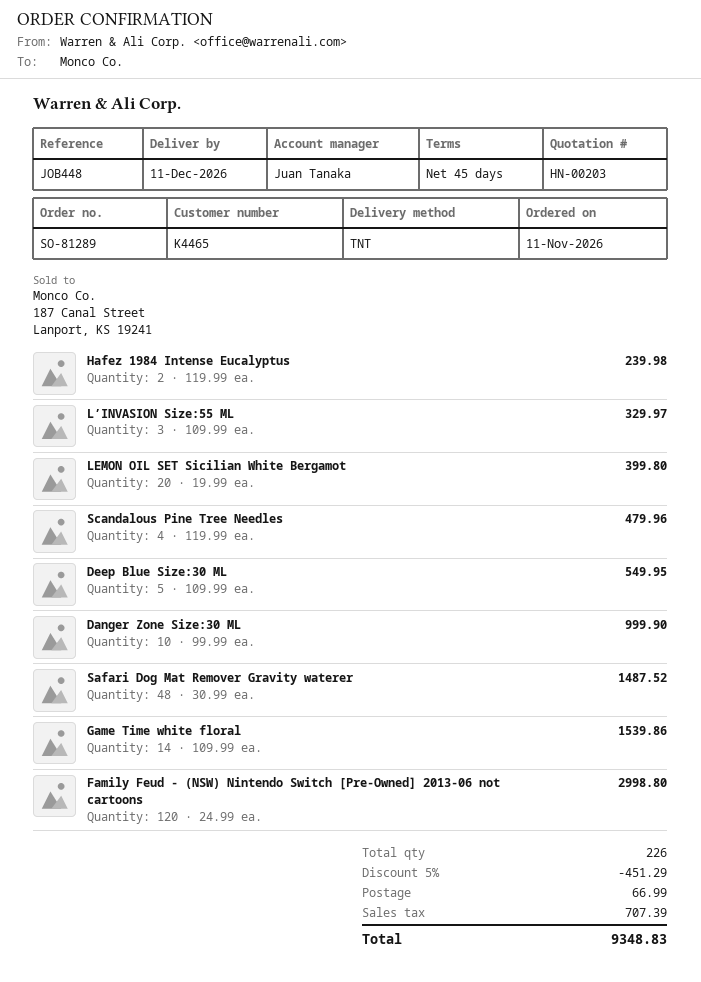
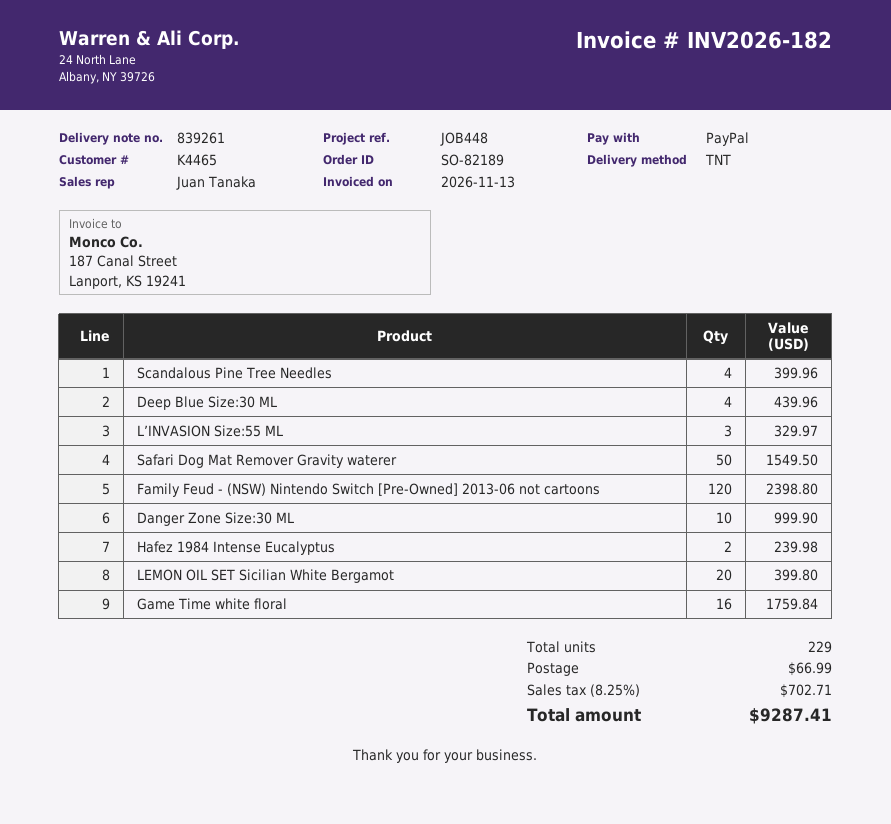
order number: SO-81289 -> SO-82189
Scandalous Pine Tree Needles: 4 for 479.96 -> 4 for 399.96
Deep Blue Size:30 ML: 5 for 549.95 -> 4 for 439.96
Safari Dog Mat Remover Gravity waterer: 48 for 1487.52 -> 50 for 1549.50
Game Time white floral: 14 for 1539.86 -> 16 for 1759.84
Family Feud - (NSW) Nintendo Switch [Pre-Owned] 2013-06 not cartoons: 120 for 2998.80 -> 120 for 2398.80
total quantity: 226 -> 229
discount: 5% = 451.29 -> none
tax: 707.39 -> 702.71
total: 9348.83 -> 9287.41

